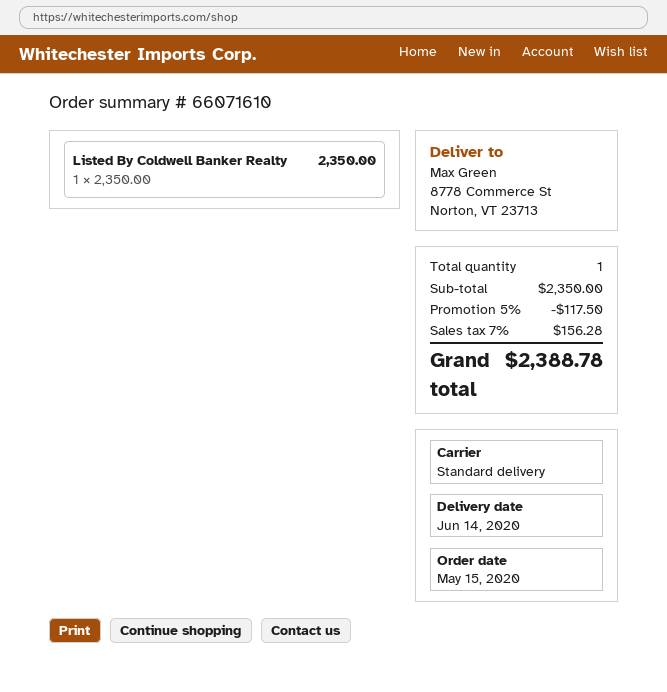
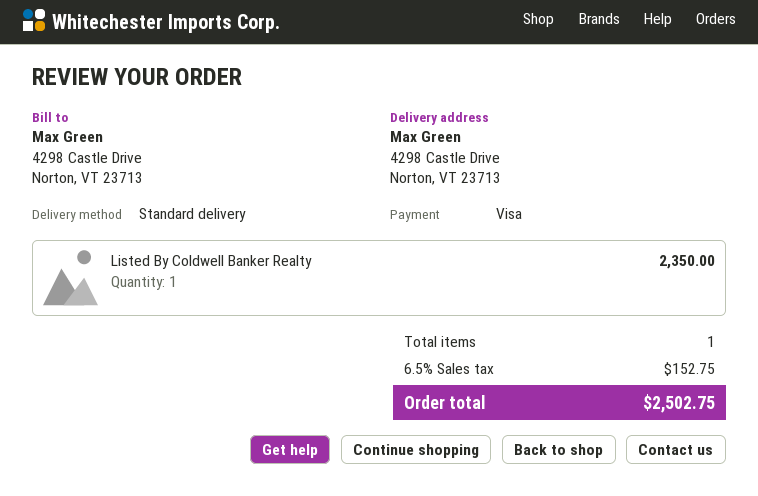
ship to: 8778 Commerce St, Norton, VT 23713 -> 4298 Castle Drive, Norton, VT 23713
discount: 5% = 117.50 -> none
tax: 7% = 156.28 -> 6.5% = 152.75
total: 2388.78 -> 2502.75

